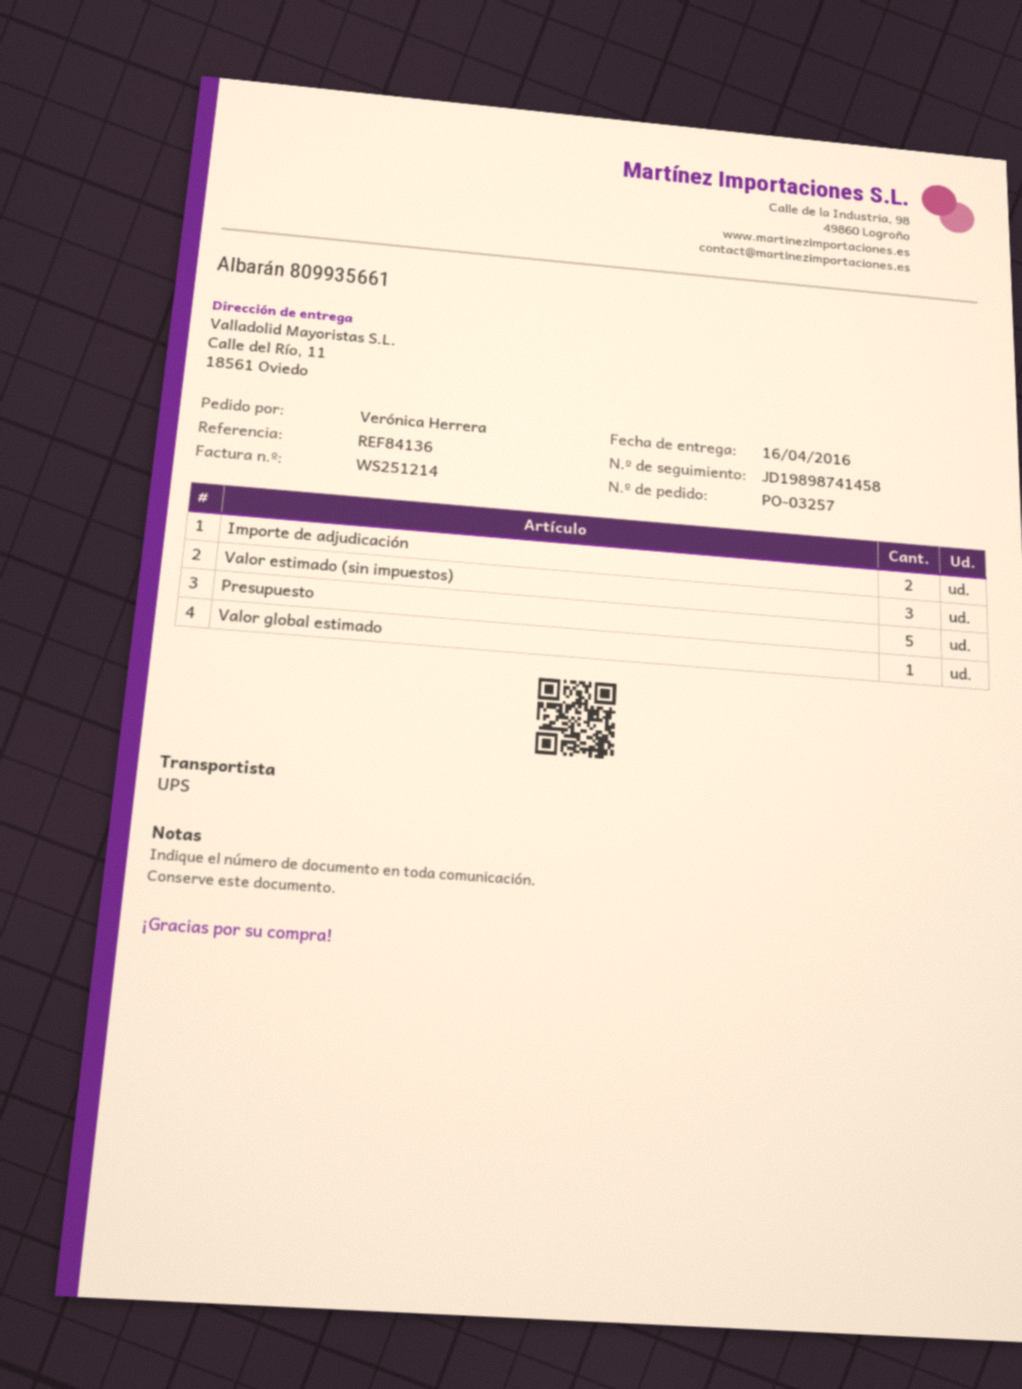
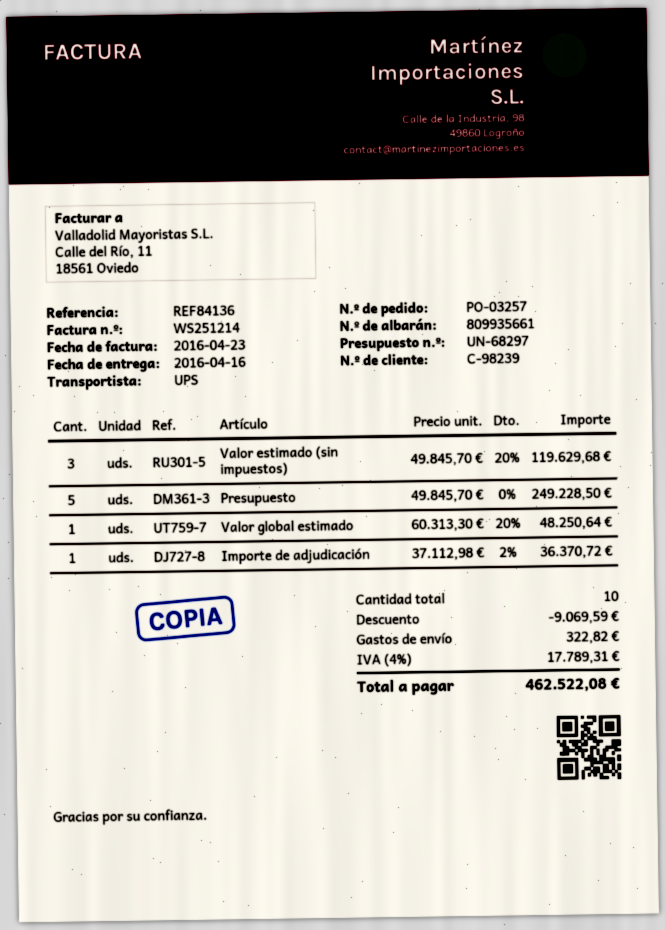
Importe de adjudicación: 2 -> 1

